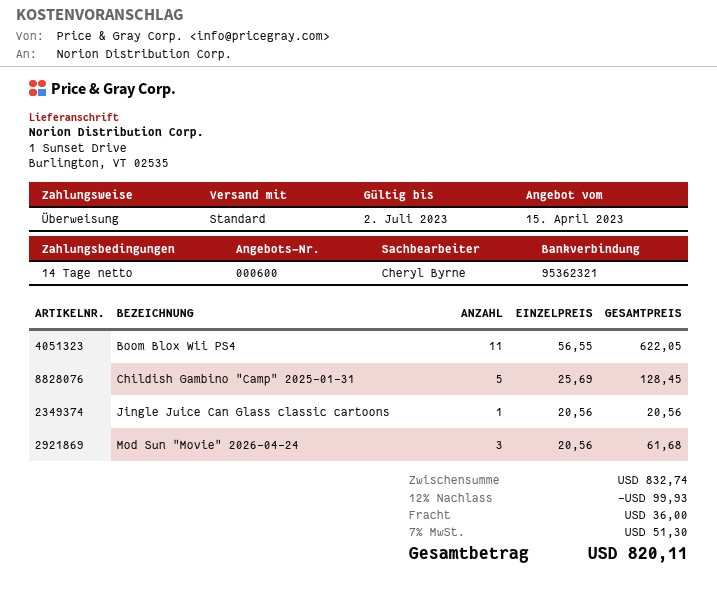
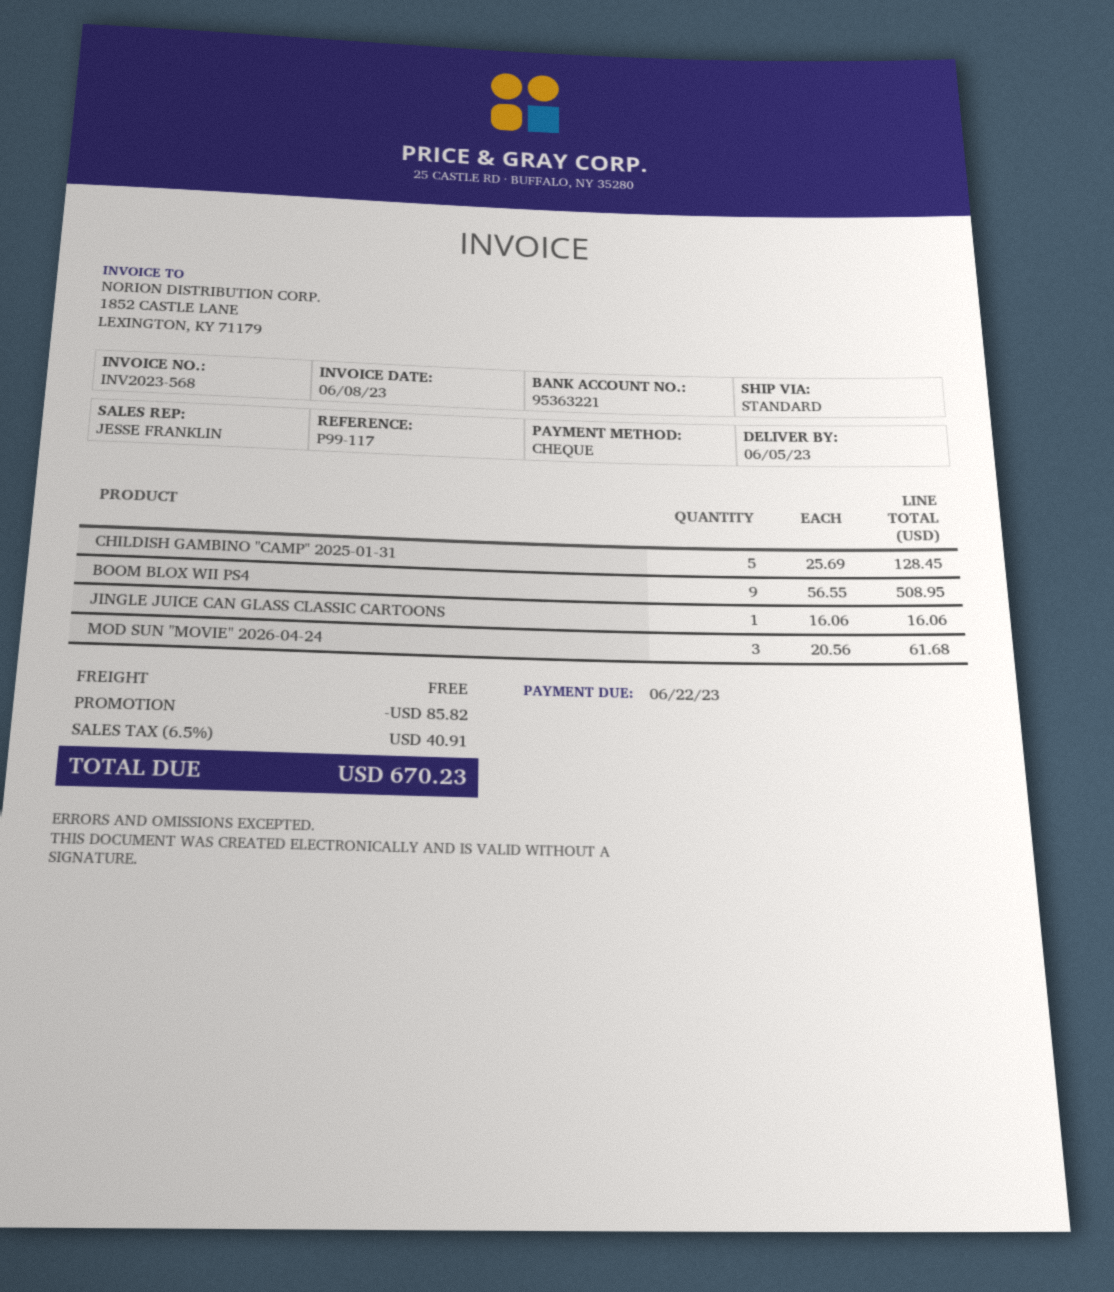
sales rep: Cheryl Byrne -> JESSE FRANKLIN
payment method: bank transfer -> cheque
bank account: 95362321 -> 95363221
Boom Blox Wii PS4: 11 x 56.55 = 622.05 -> 9 x 56.55 = 508.95
Jingle Juice Can Glass classic cartoons: 1 x 20.56 = 20.56 -> 1 x 16.06 = 16.06
discount: 99.93 -> 85.82
shipping: 36.00 -> 0.00
tax: 7% = 51.30 -> 6.5% = 40.91
total: 820.11 -> 670.23

